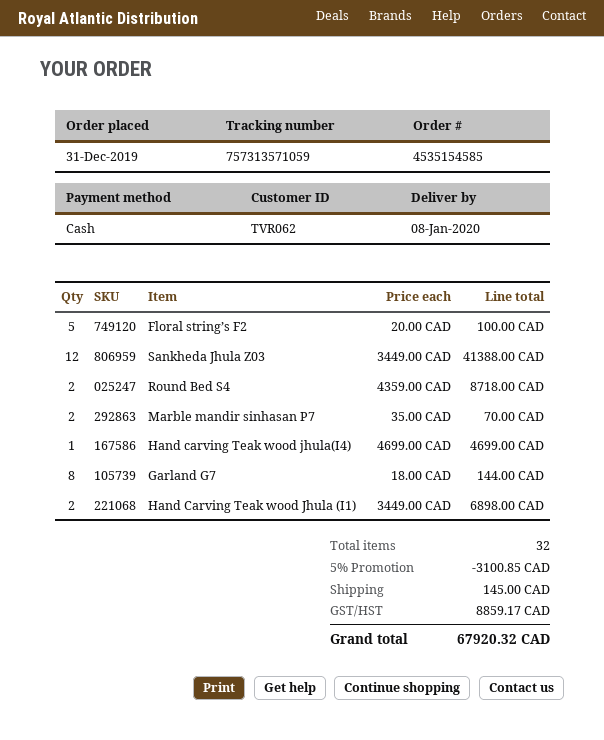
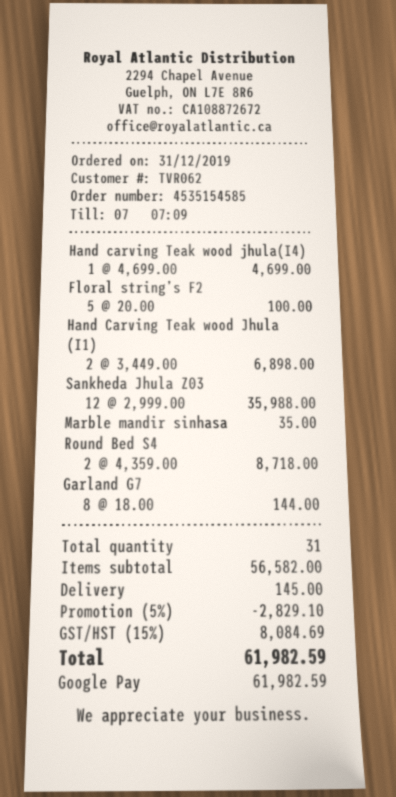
payment method: cash -> Google Pay
Sankheda Jhula Z03: 12 x 3449.00 = 41388.00 -> 12 x 2999.00 = 35988.00
Marble mandir sinhasan P7: 2 x 35.00 = 70.00 -> 1 x 35.00 = 35.00
total quantity: 32 -> 31
discount: 5% = 3100.85 -> 5% = 2829.10
tax: 8859.17 -> 8084.69
total: 67920.32 -> 61982.59

